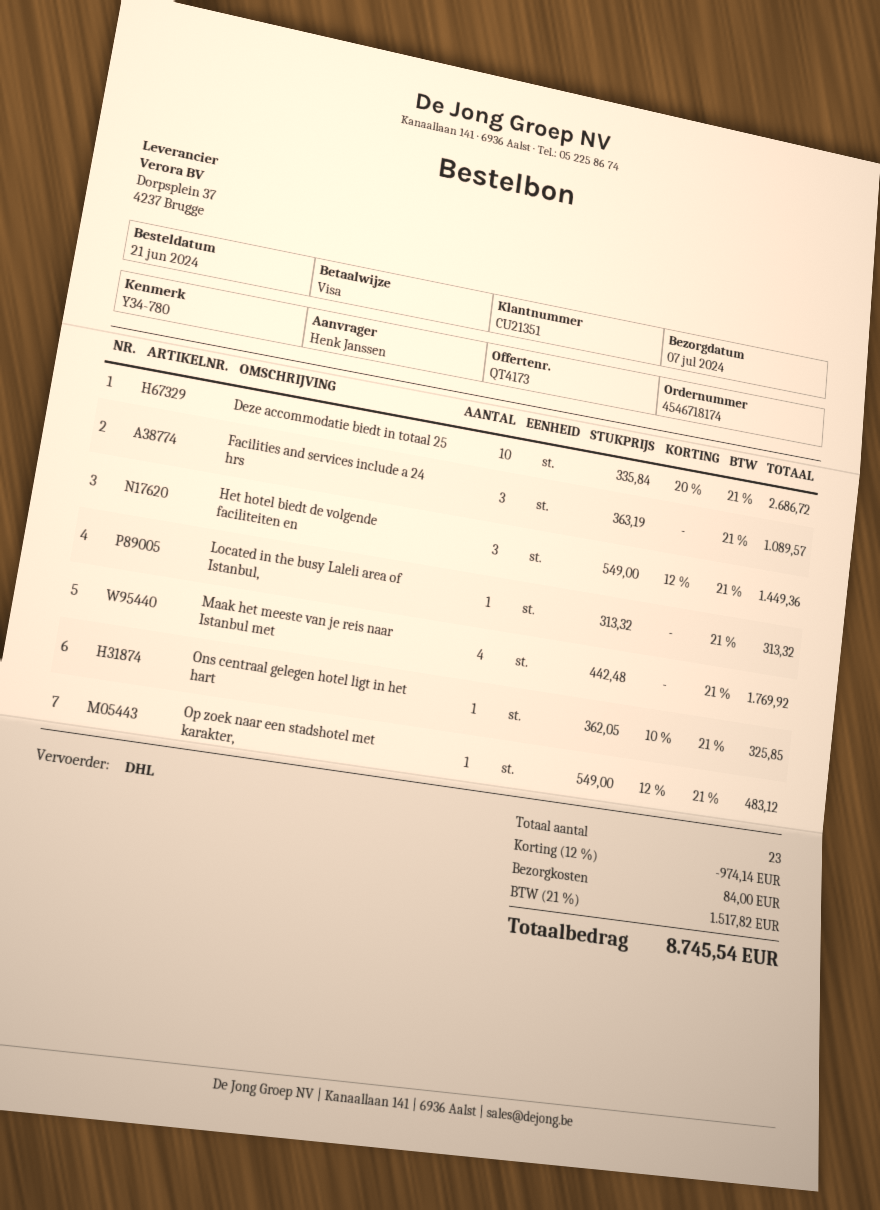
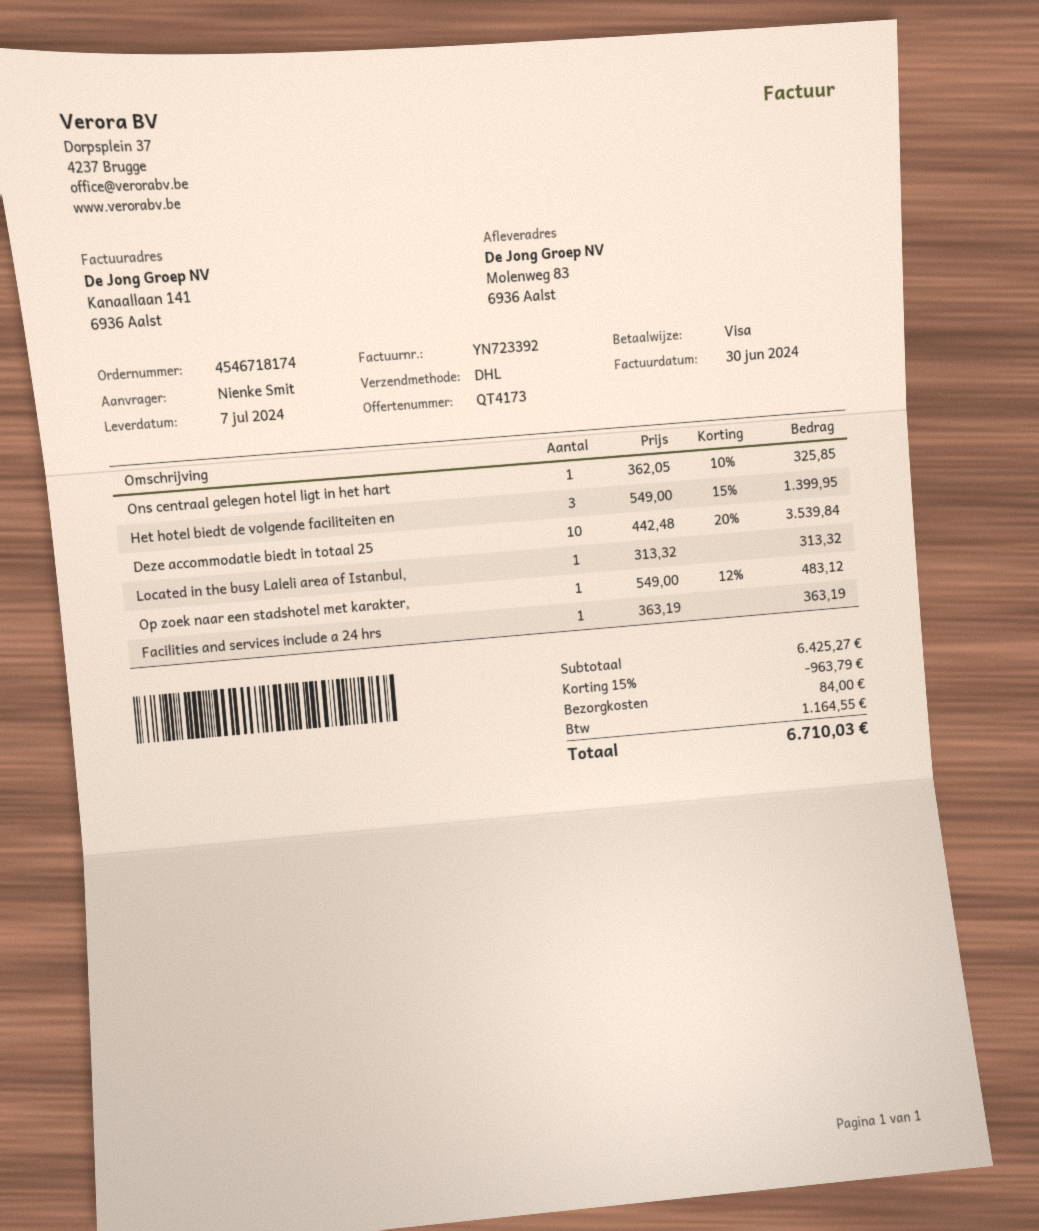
ordered by: Henk Janssen -> Nienke Smit
Deze accommodatie biedt in totaal 25: 10 x 335.84 - 20% = 2686.72 -> 10 x 442.48 - 20% = 3539.84
Facilities and services include a 24 hrs: 3 x 363.19 = 1089.57 -> 1 x 363.19 = 363.19
Het hotel biedt de volgende faciliteiten en: 3 x 549.00 - 12% = 1449.36 -> 3 x 549.00 - 15% = 1399.95
Maak het meeste van je reis naar Istanbul met: 4 x 442.48 = 1769.92 -> none
discount: 12% = 974.14 -> 15% = 963.79
tax: 1517.82 -> 1164.55
total: 8745.54 -> 6710.03

